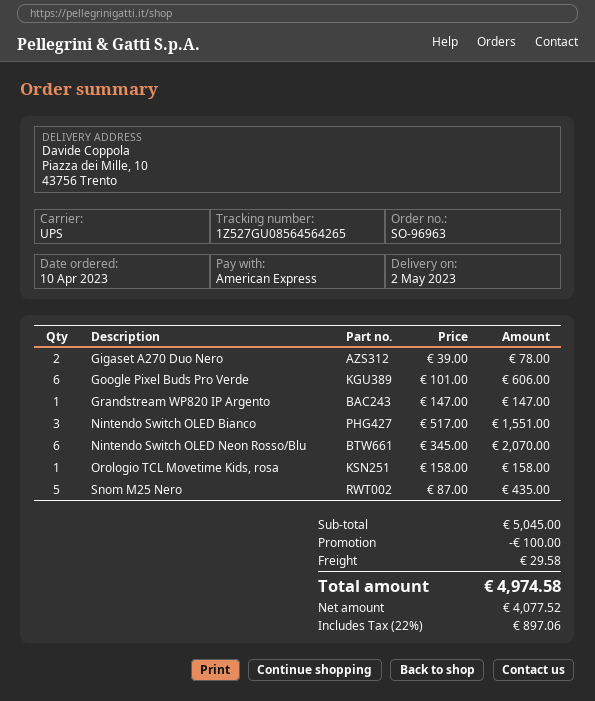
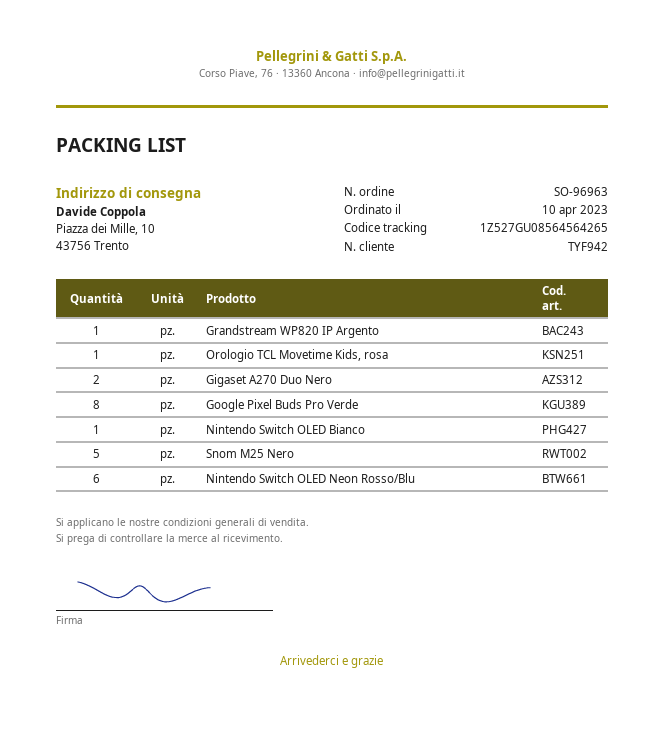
Google Pixel Buds Pro Verde: 6 -> 8
Nintendo Switch OLED Bianco: 3 -> 1

